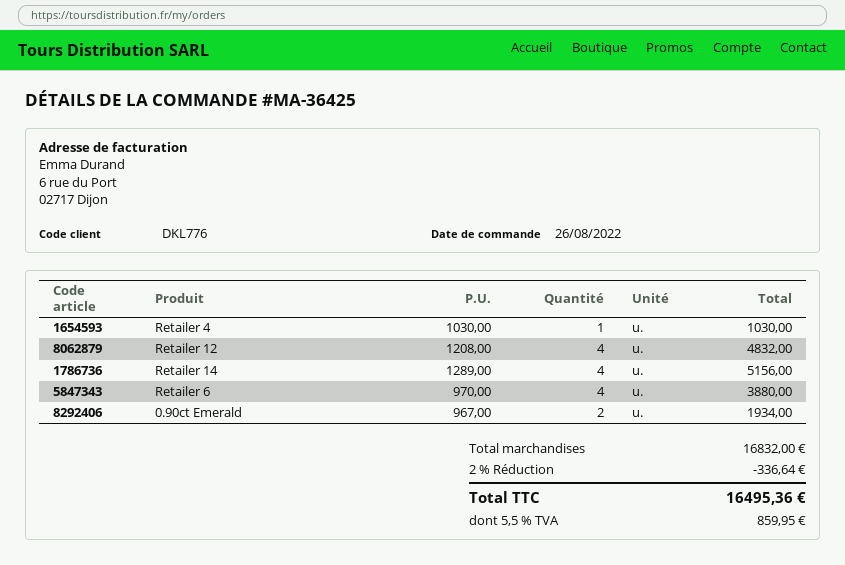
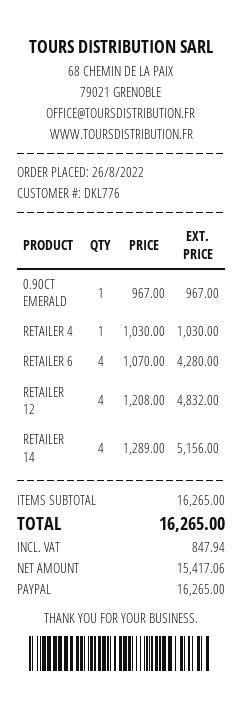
Retailer 6: 4 x 970.00 = 3880.00 -> 4 x 1070.00 = 4280.00
0.90ct Emerald: 2 x 967.00 = 1934.00 -> 1 x 967.00 = 967.00
subtotal: 16832.00 -> 16265.00
discount: 2% = 336.64 -> none
tax: 859.95 -> 847.94
total: 16495.36 -> 16265.00

